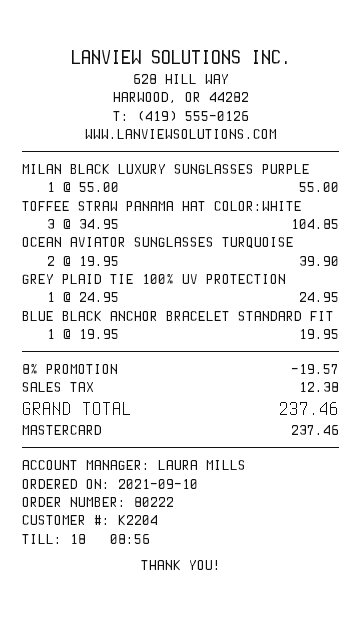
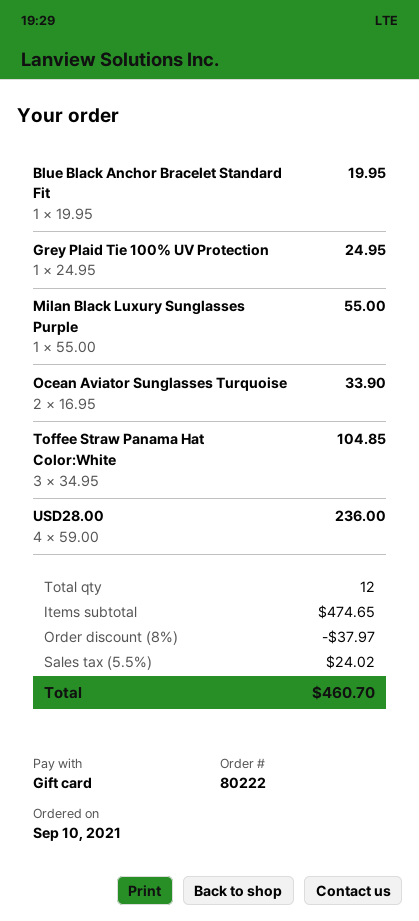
payment method: Mastercard -> gift card
OCEAN AVIATOR SUNGLASSES TURQUOISE: 2 x 19.95 = 39.90 -> 2 x 16.95 = 33.90
USD28.00: none -> 4 x 59.00 = 236.00
discount: 8% = 19.57 -> 8% = 37.97
tax: 12.38 -> 24.02
total: 237.46 -> 460.70

